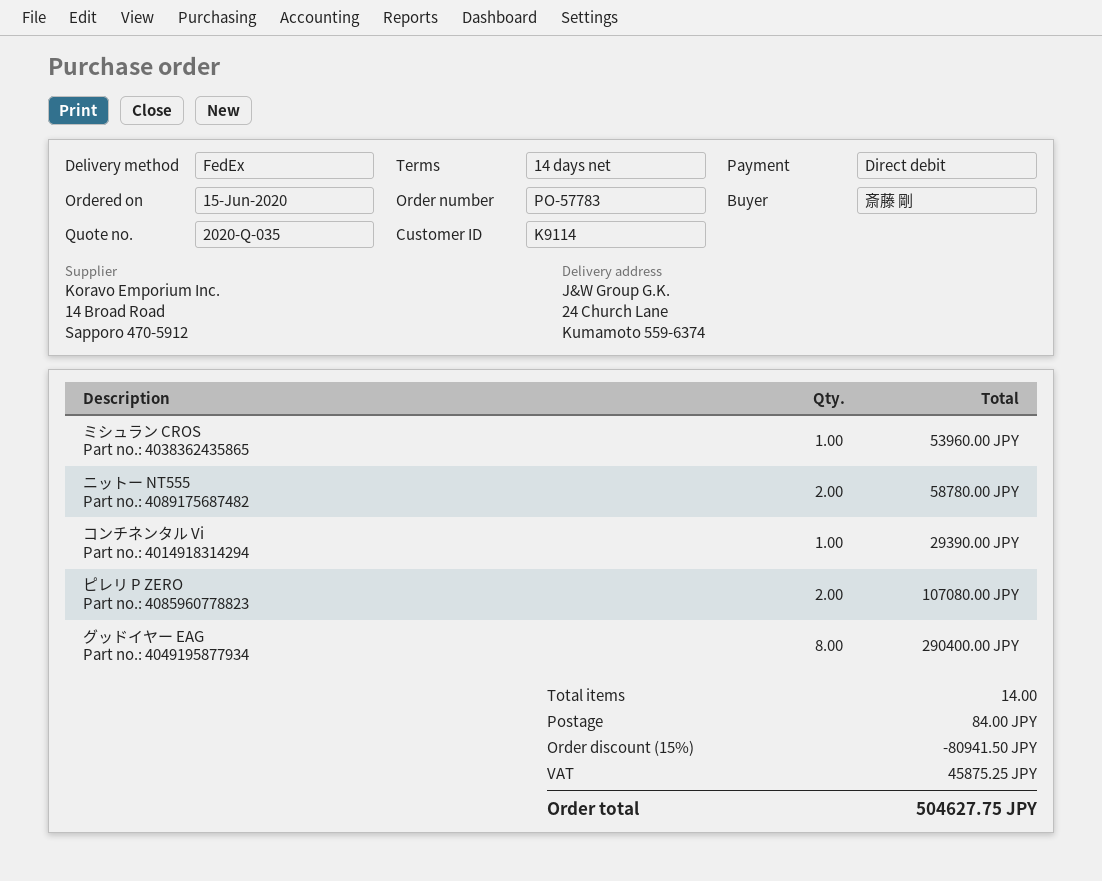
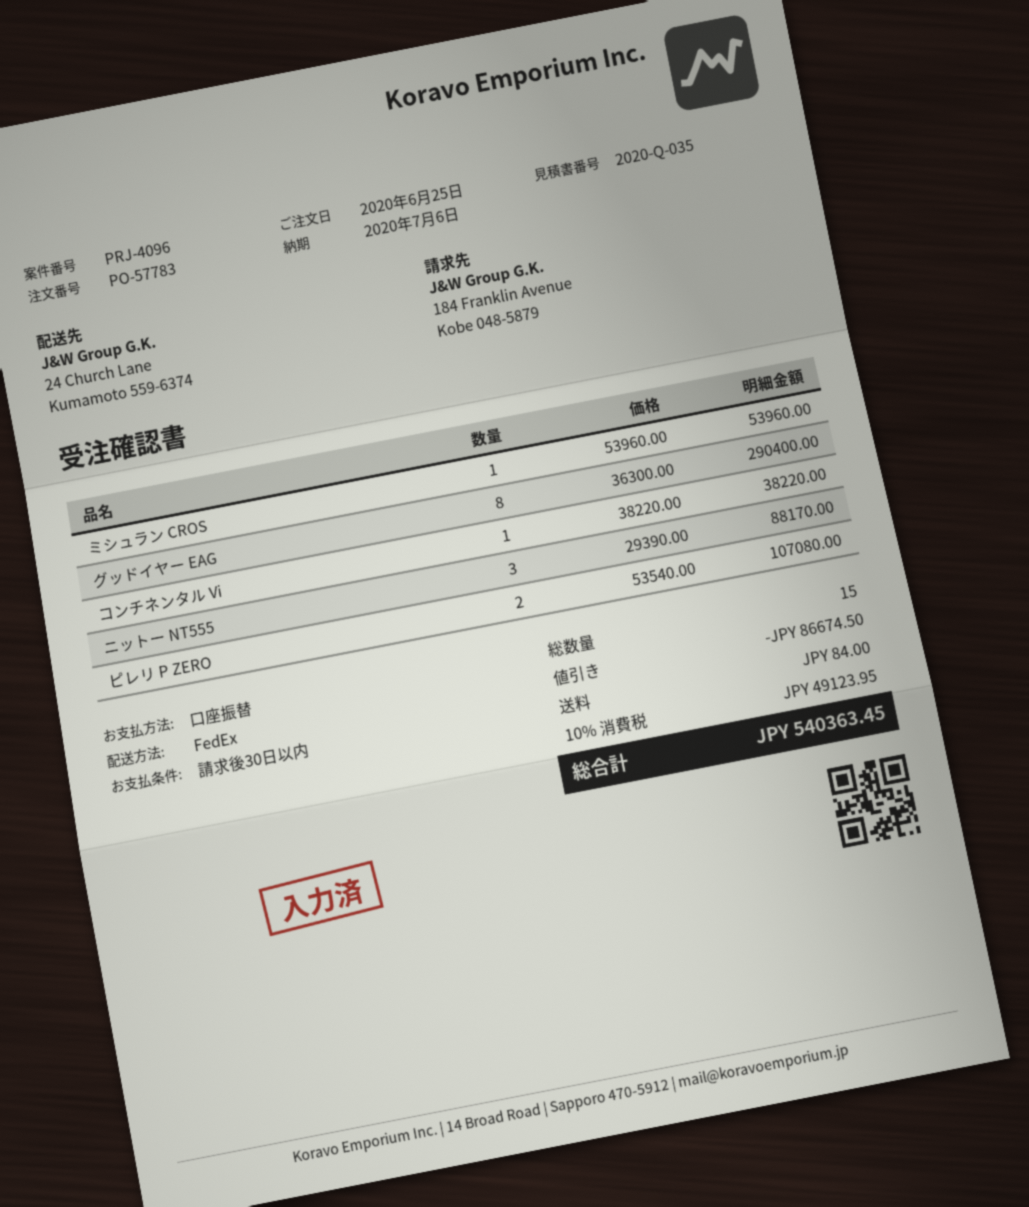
order date: 2020-06-15 -> 2020-06-25
payment terms: 14 days -> 30 days
ニットー NT555: 2 for 58780.00 -> 3 for 88170.00
コンチネンタル Vi: 1 for 29390.00 -> 1 for 38220.00
total quantity: 14 -> 15
discount: 80941.50 -> 86674.50
tax: 45875.25 -> 49123.95
total: 504627.75 -> 540363.45

